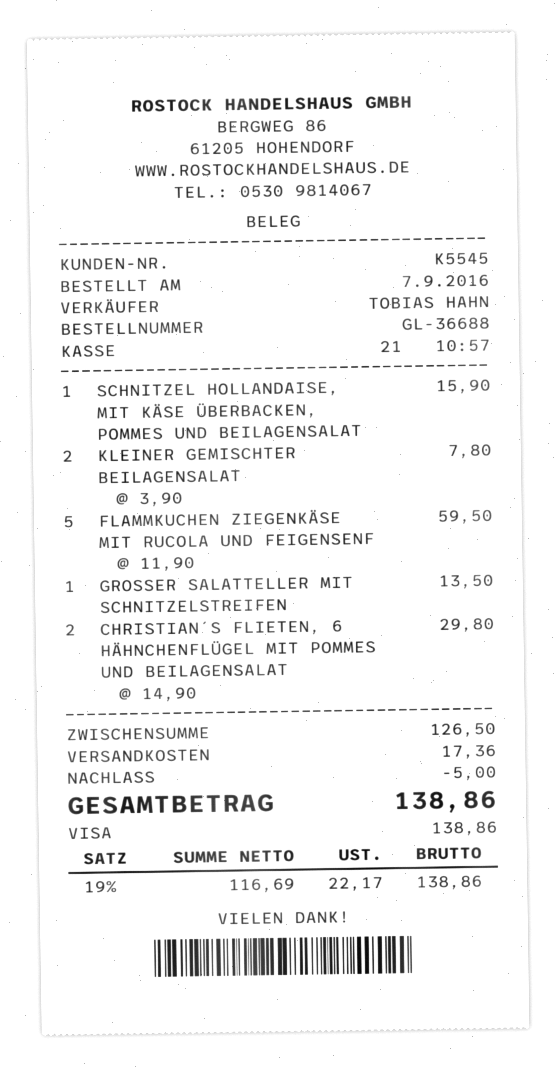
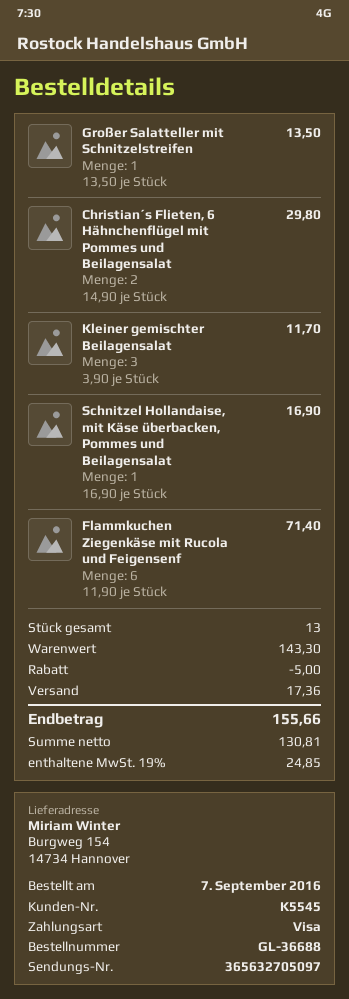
SCHNITZEL HOLLANDAISE, MIT KÄSE ÜBERBACKEN, POMMES UND BEILAGENSALAT: 1 x 15.90 = 15.90 -> 1 x 16.90 = 16.90
KLEINER GEMISCHTER BEILAGENSALAT: 2 x 3.90 = 7.80 -> 3 x 3.90 = 11.70
FLAMMKUCHEN ZIEGENKÄSE MIT RUCOLA UND FEIGENSENF: 5 x 11.90 = 59.50 -> 6 x 11.90 = 71.40
subtotal: 126.50 -> 143.30
net: 116.69 -> 130.81
tax: 19% = 22.17 -> 19% = 24.85
total: 138.86 -> 155.66

